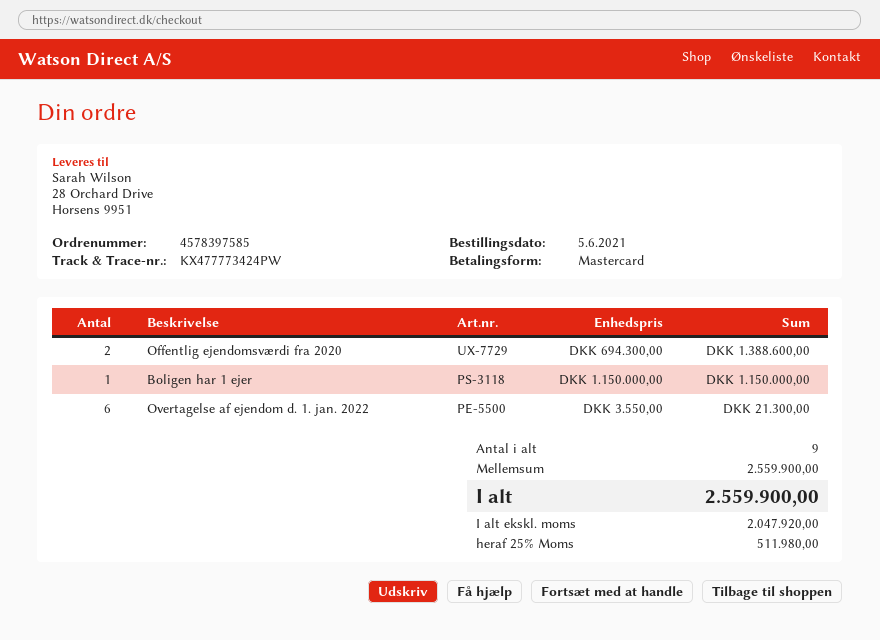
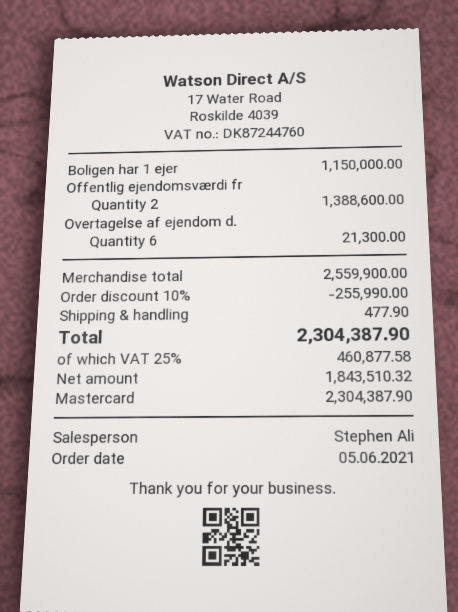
discount: none -> 10% = 255990.00
shipping: none -> 477.90
net: 2047920.00 -> 1843510.32
tax: 25% = 511980.00 -> 25% = 460877.58
total: 2559900.00 -> 2304387.90

